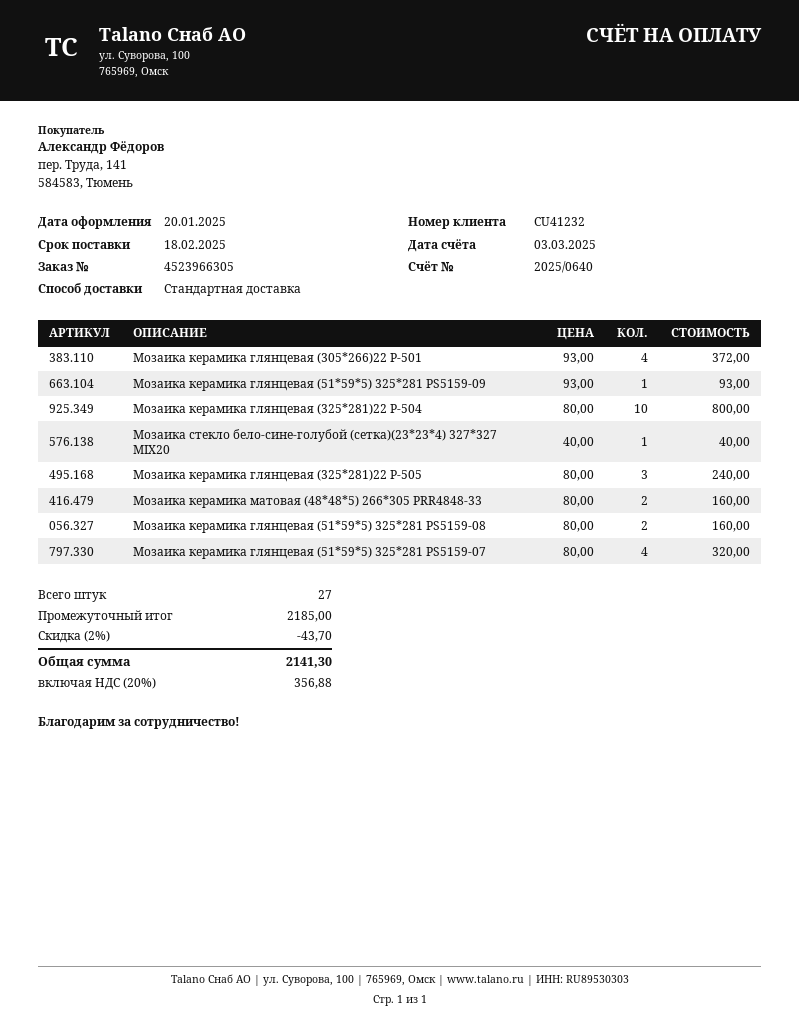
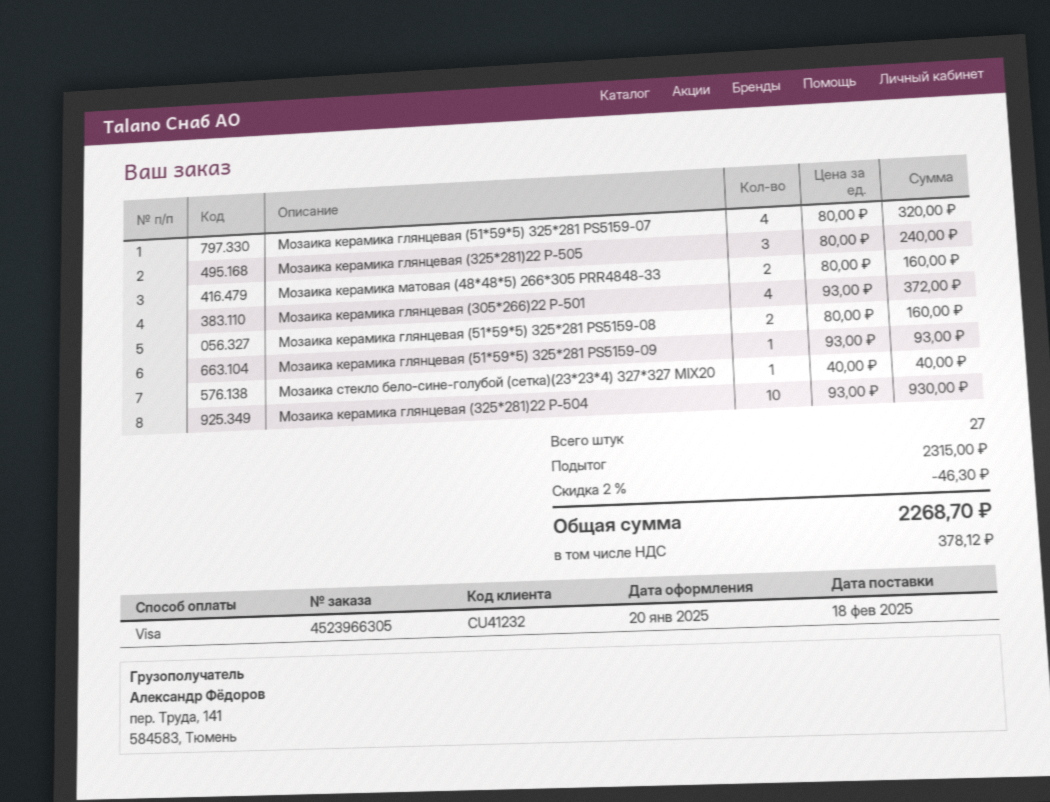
Мозаика керамика глянцевая (325*281)22 P-504: 10 x 80.00 = 800.00 -> 10 x 93.00 = 930.00
subtotal: 2185.00 -> 2315.00
discount: 2% = 43.70 -> 2% = 46.30
tax: 356.88 -> 378.12
total: 2141.30 -> 2268.70

